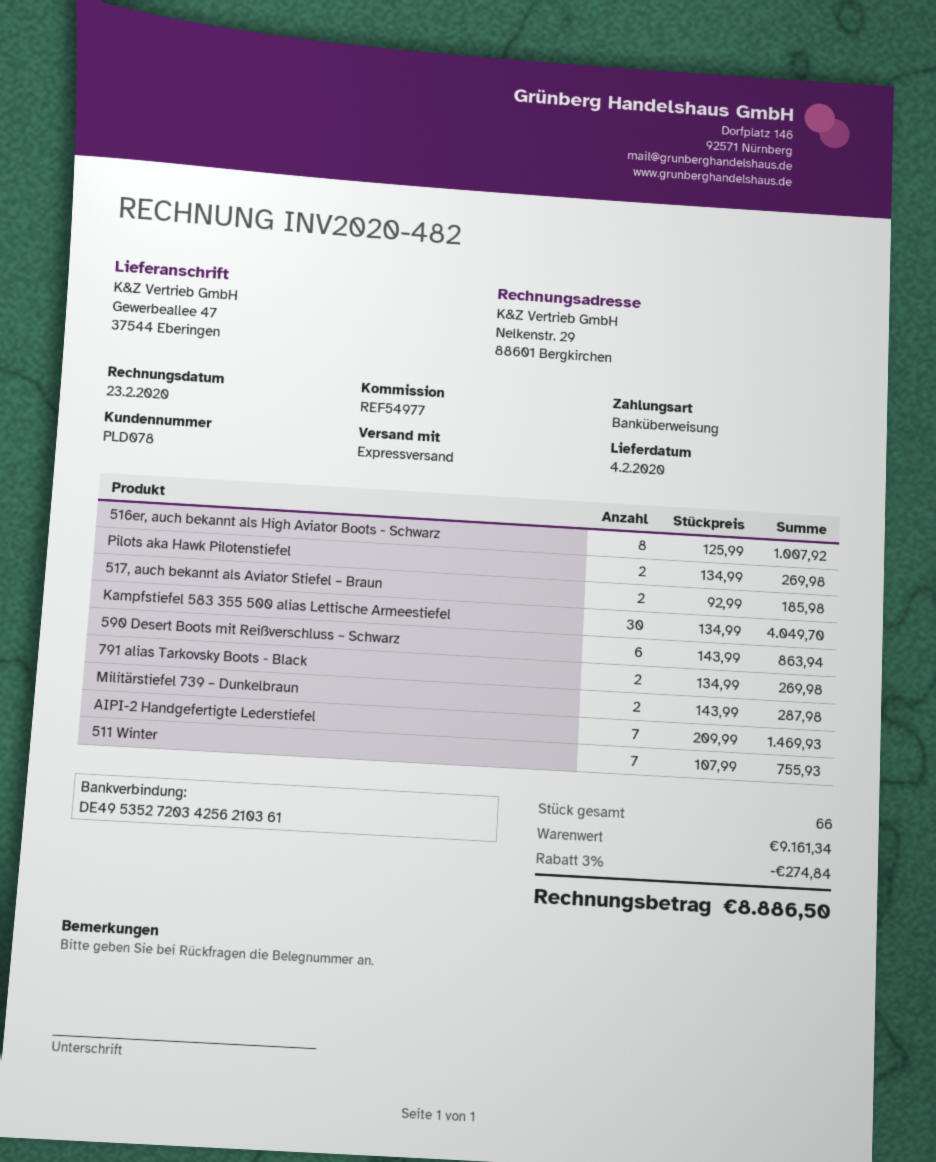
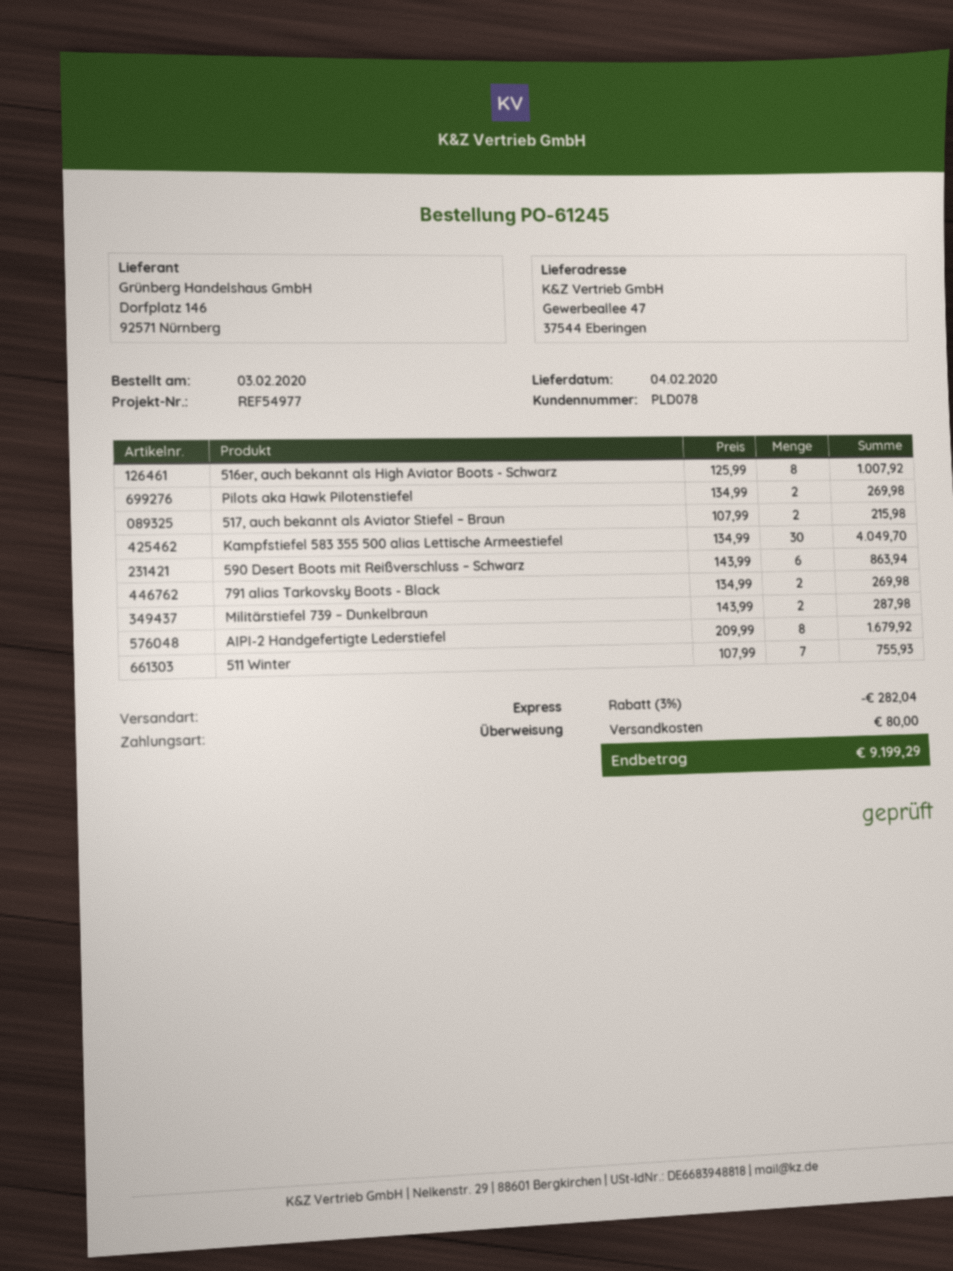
517, auch bekannt als Aviator Stiefel – Braun: 2 x 92.99 = 185.98 -> 2 x 107.99 = 215.98
AIPI-2 Handgefertigte Lederstiefel: 7 x 209.99 = 1469.93 -> 8 x 209.99 = 1679.92
discount: 3% = 274.84 -> 3% = 282.04
shipping: none -> 80.00
total: 8886.50 -> 9199.29

